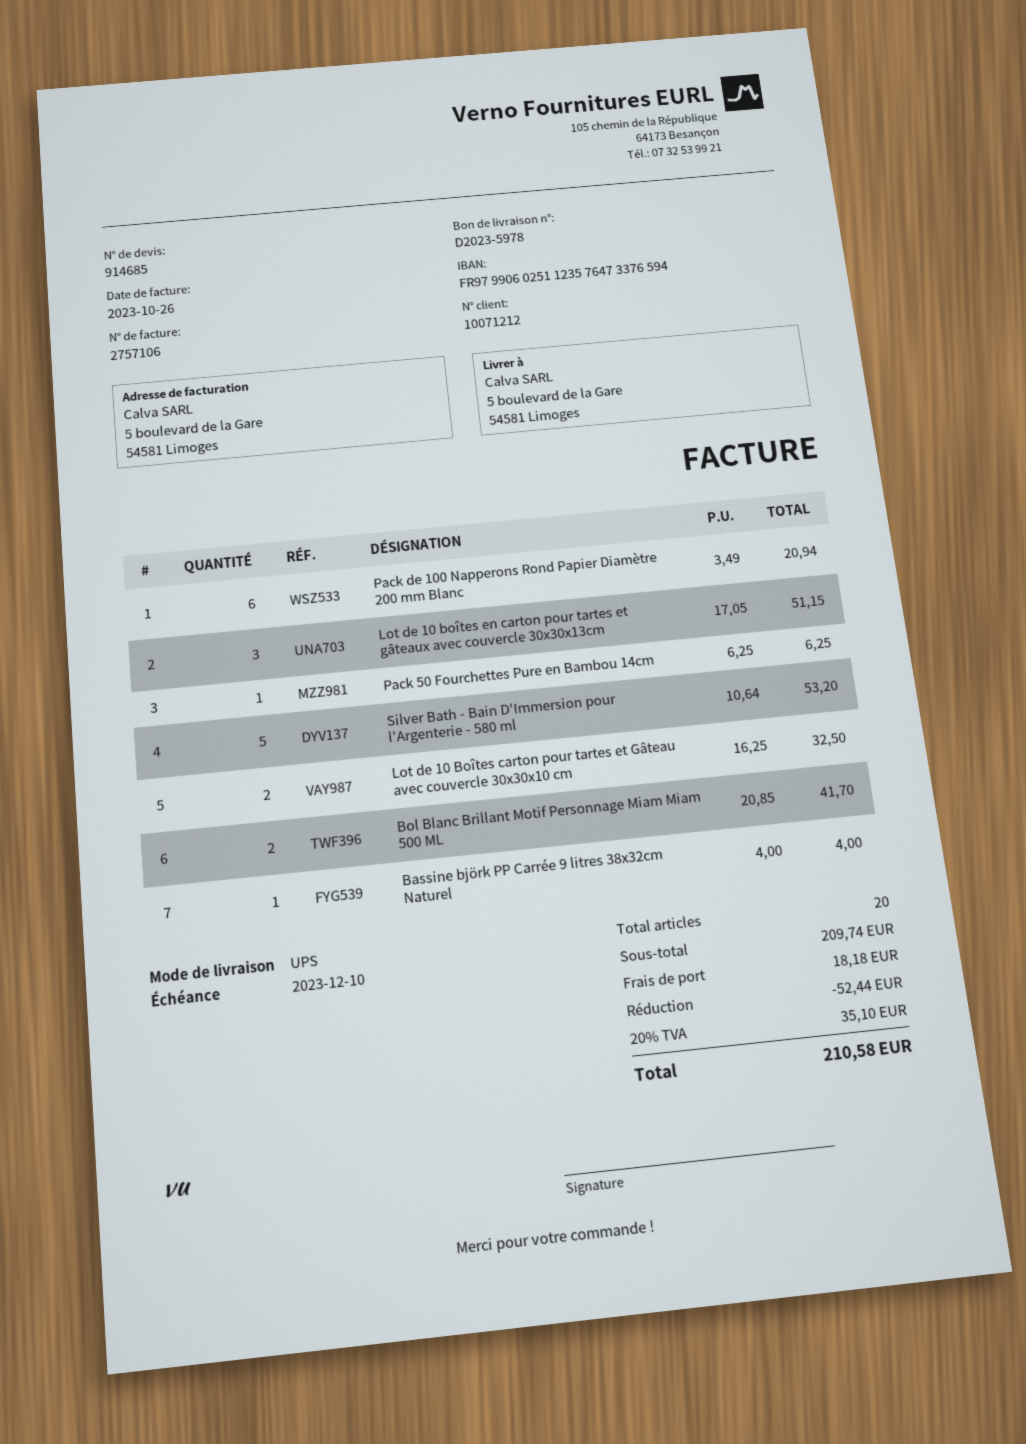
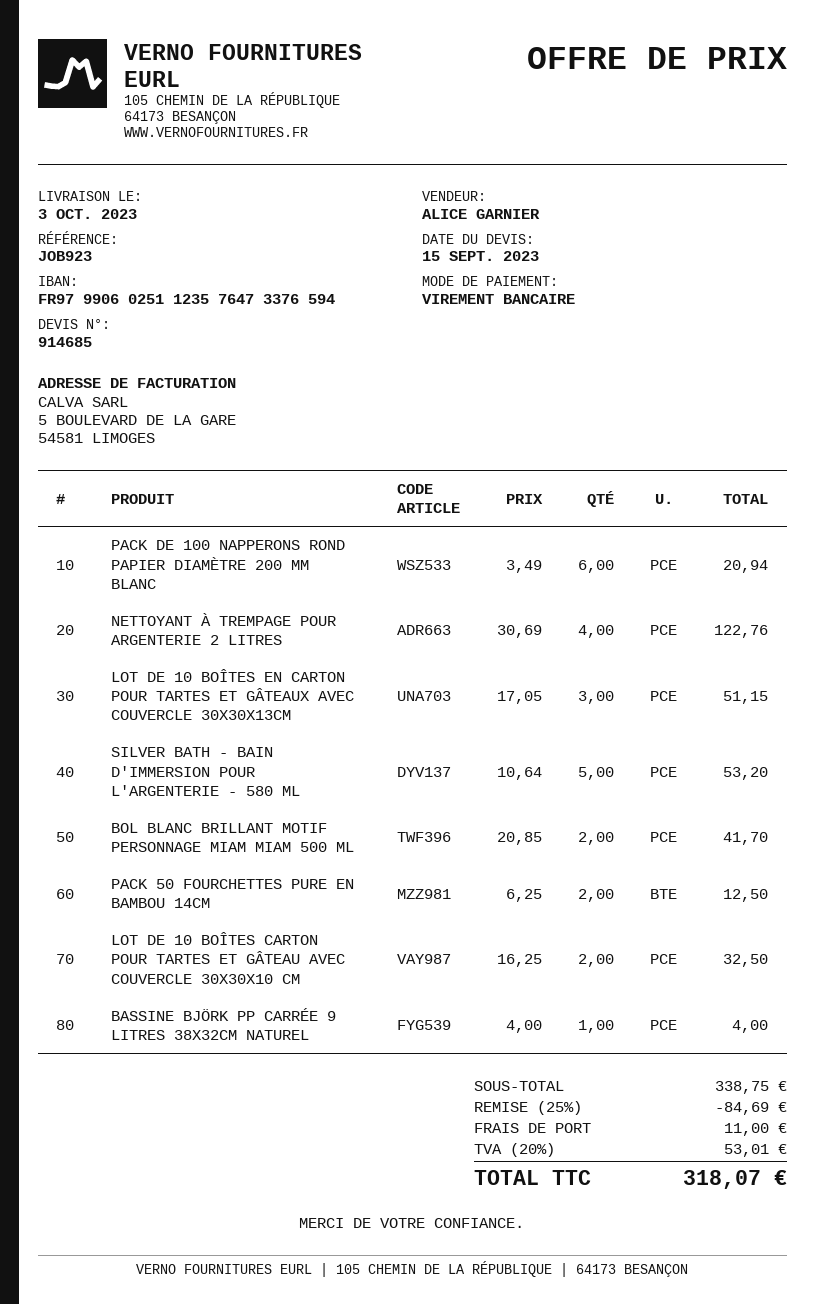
Pack 50 Fourchettes Pure en Bambou 14cm: 1 x 6.25 = 6.25 -> 2 x 6.25 = 12.50
NETTOYANT À TREMPAGE POUR ARGENTERIE 2 LITRES: none -> 4 x 30.69 = 122.76
subtotal: 209.74 -> 338.75
discount: 52.44 -> 84.69
shipping: 18.18 -> 11.00
tax: 20% = 35.10 -> 20% = 53.01
total: 210.58 -> 318.07

